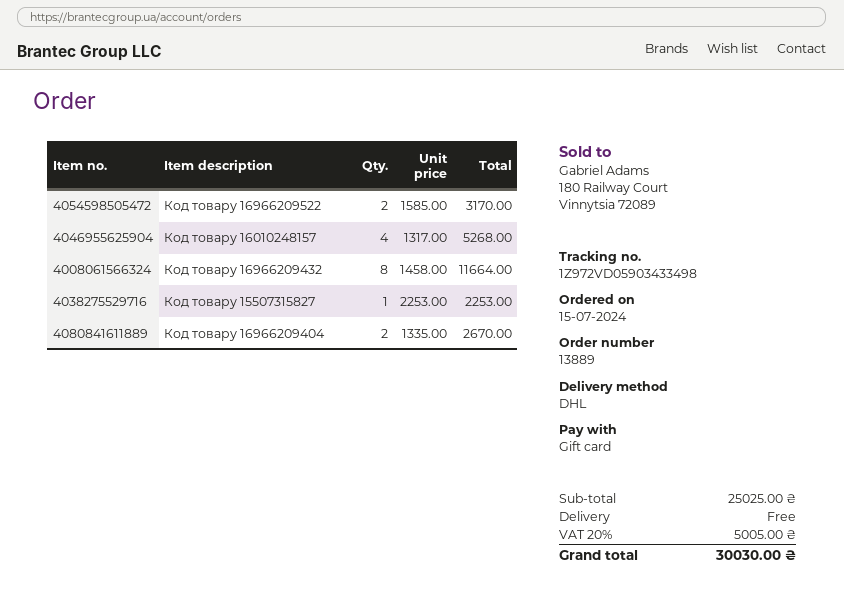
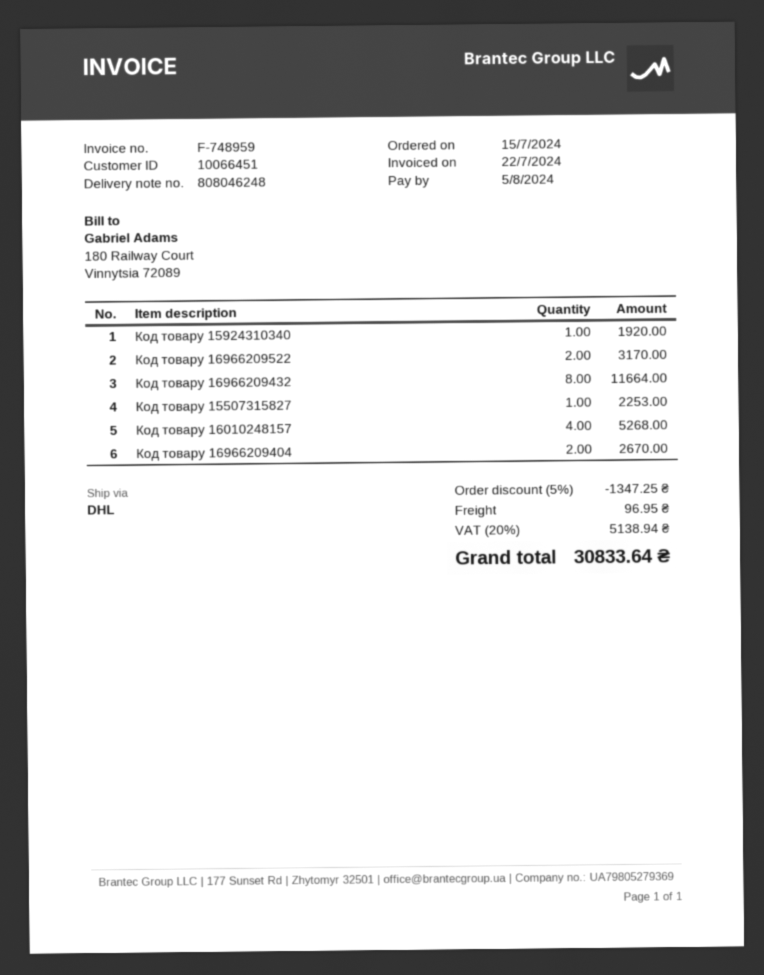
Код товару 15924310340: none -> 1 for 1920.00
discount: none -> 5% = 1347.25
shipping: 0.00 -> 96.95
tax: 20% = 5005.00 -> 20% = 5138.94
total: 30030.00 -> 30833.64

